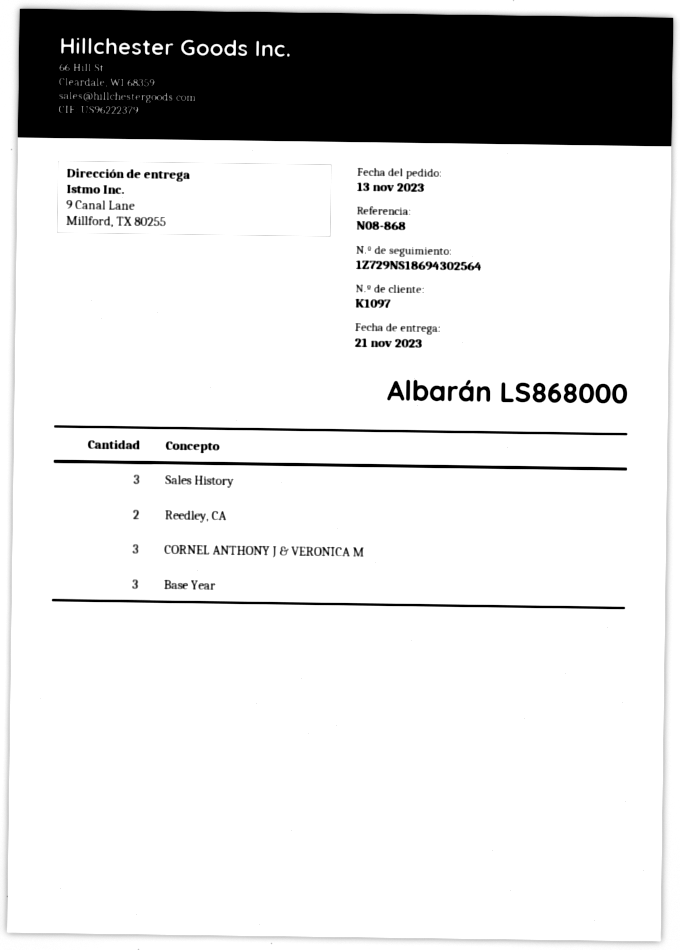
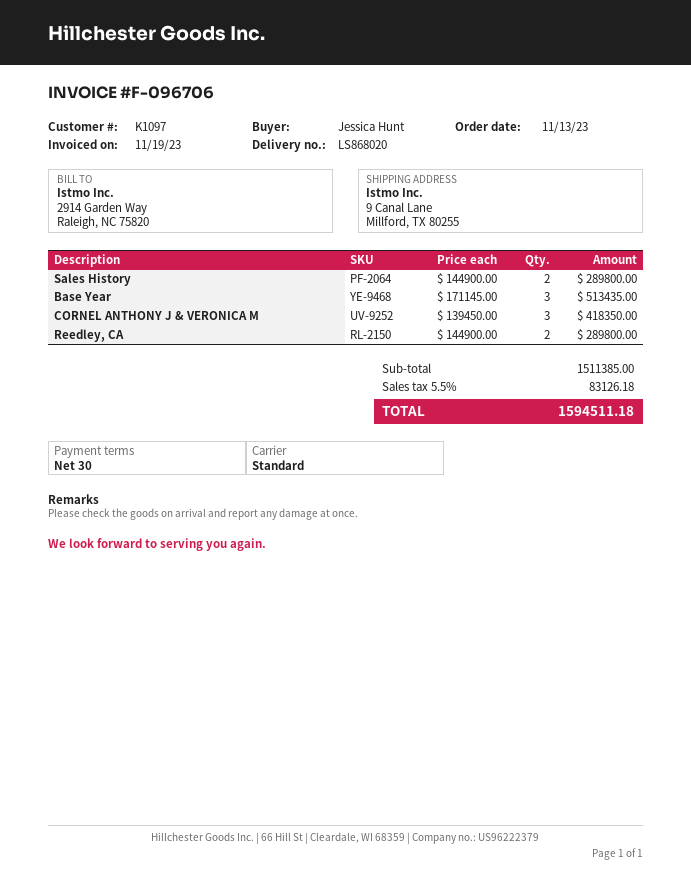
delivery note number: LS868000 -> LS868020
Sales History: 3 -> 2

